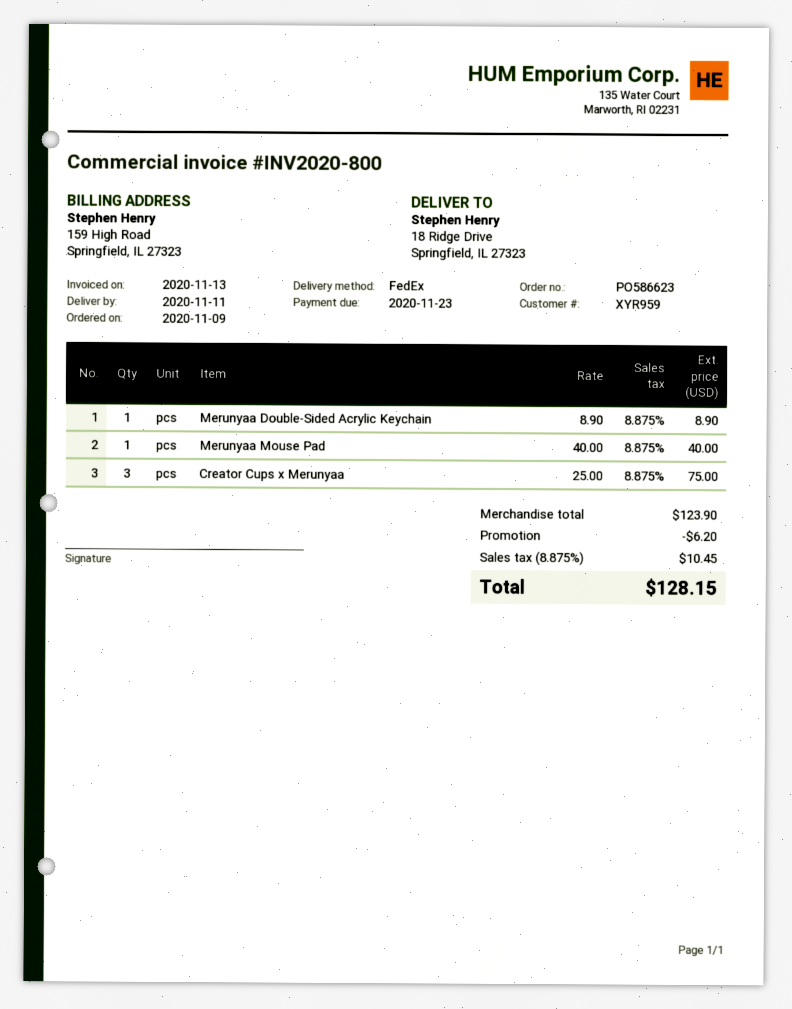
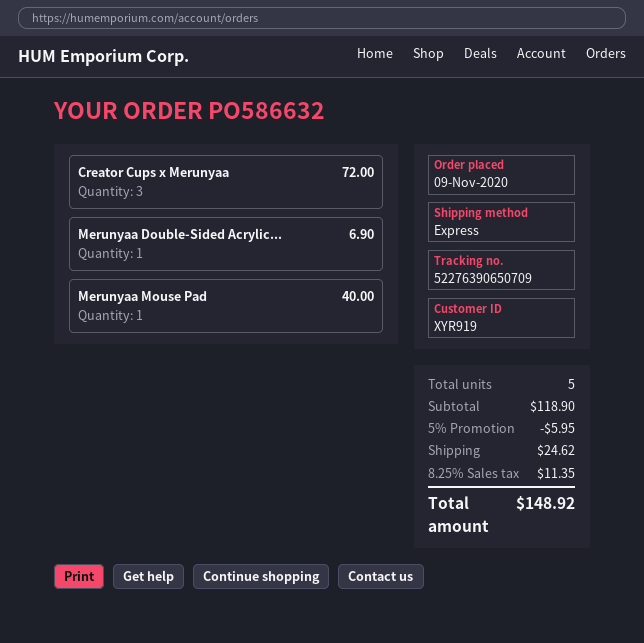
order number: PO586623 -> PO586632
customer number: XYR959 -> XYR919
shipping method: FedEx -> express
Merunyaa Double-Sided Acrylic Keychain: 1 for 8.90 -> 1 for 6.90
Creator Cups x Merunyaa: 3 for 75.00 -> 3 for 72.00
subtotal: 123.90 -> 118.90
discount: 6.20 -> 5.95
shipping: none -> 24.62
tax: 8.875% = 10.45 -> 8.25% = 11.35
total: 128.15 -> 148.92

